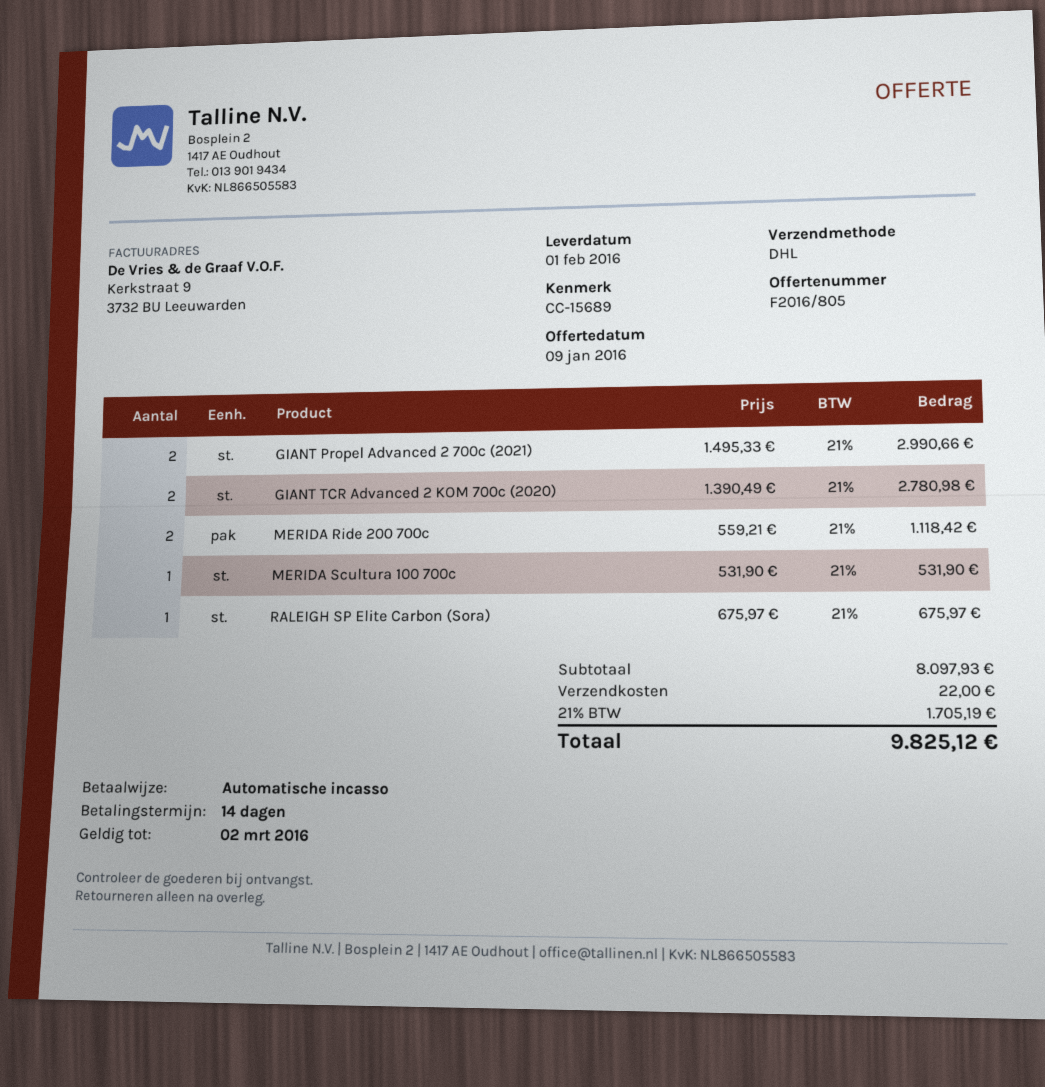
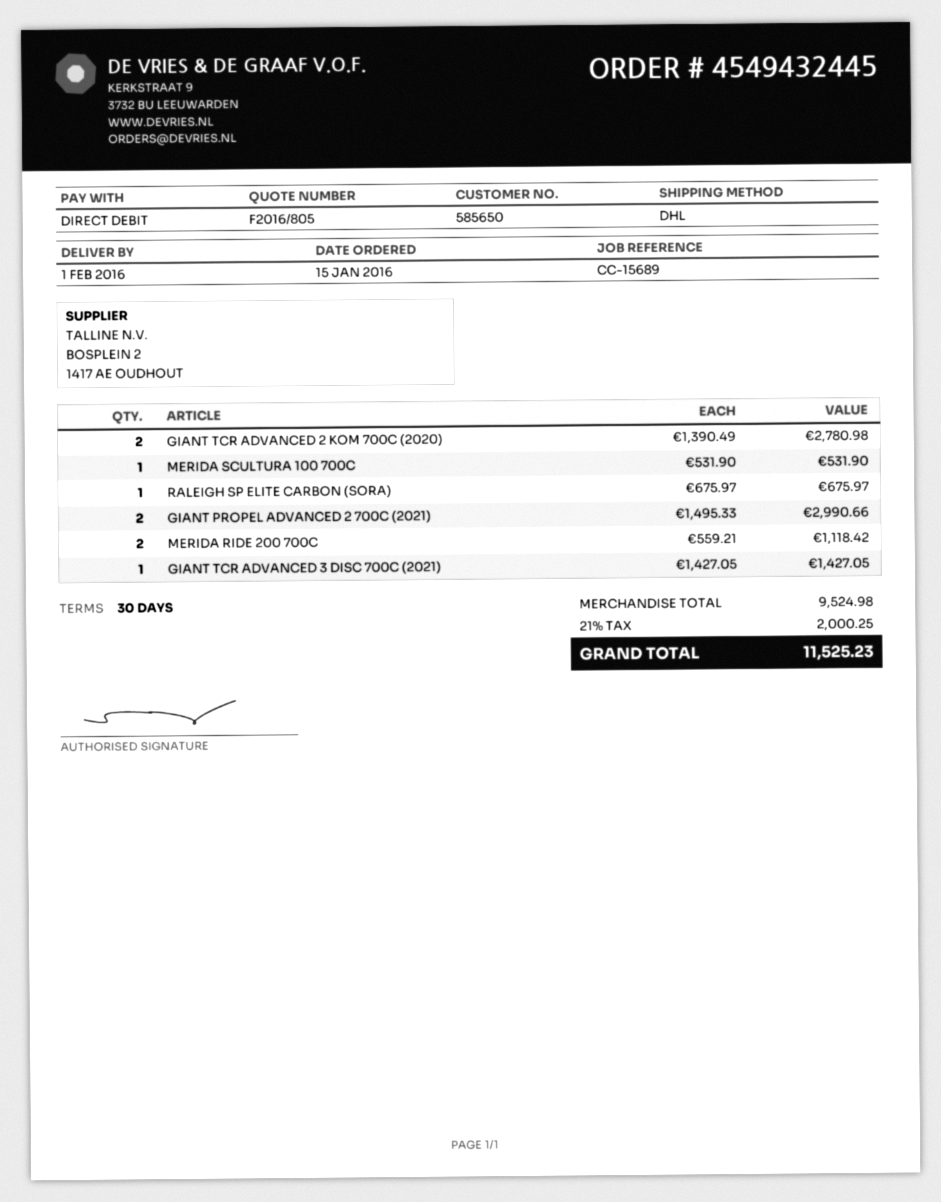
payment terms: 14 days -> 30 days
GIANT TCR ADVANCED 3 DISC 700C (2021): none -> 1 x 1427.05 = 1427.05
subtotal: 8097.93 -> 9524.98
shipping: 22.00 -> none
tax: 21% = 1705.19 -> 21% = 2000.25
total: 9825.12 -> 11525.23

